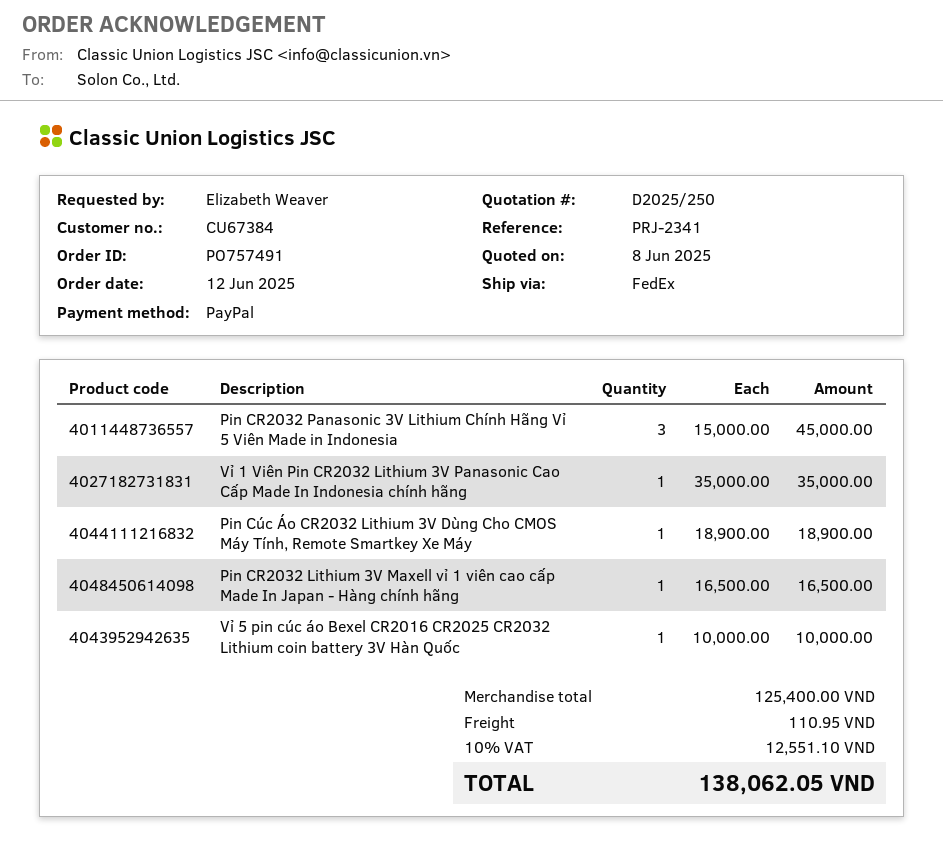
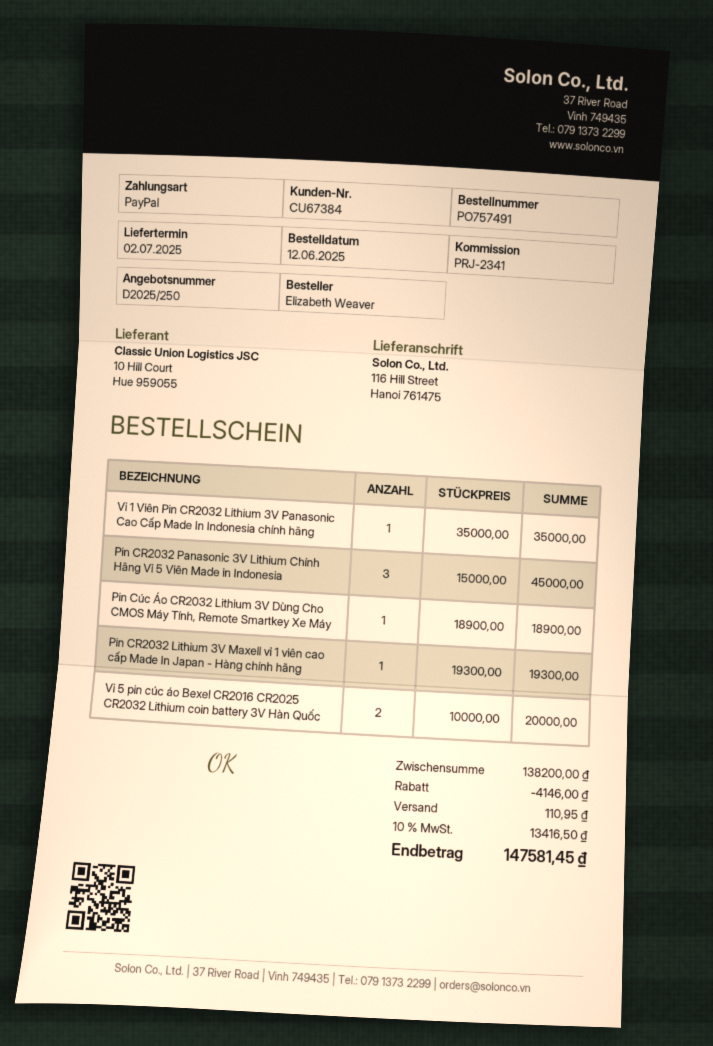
Pin CR2032 Lithium 3V Maxell vỉ 1 viên cao cấp Made In Japan - Hàng chính hãng: 1 x 16500.00 = 16500.00 -> 1 x 19300.00 = 19300.00
Vỉ 5 pin cúc áo Bexel CR2016 CR2025 CR2032 Lithium coin battery 3V Hàn Quốc: 1 x 10000.00 = 10000.00 -> 2 x 10000.00 = 20000.00
subtotal: 125400.00 -> 138200.00
discount: none -> 4146.00
tax: 10% = 12551.10 -> 10% = 13416.50
total: 138062.05 -> 147581.45

